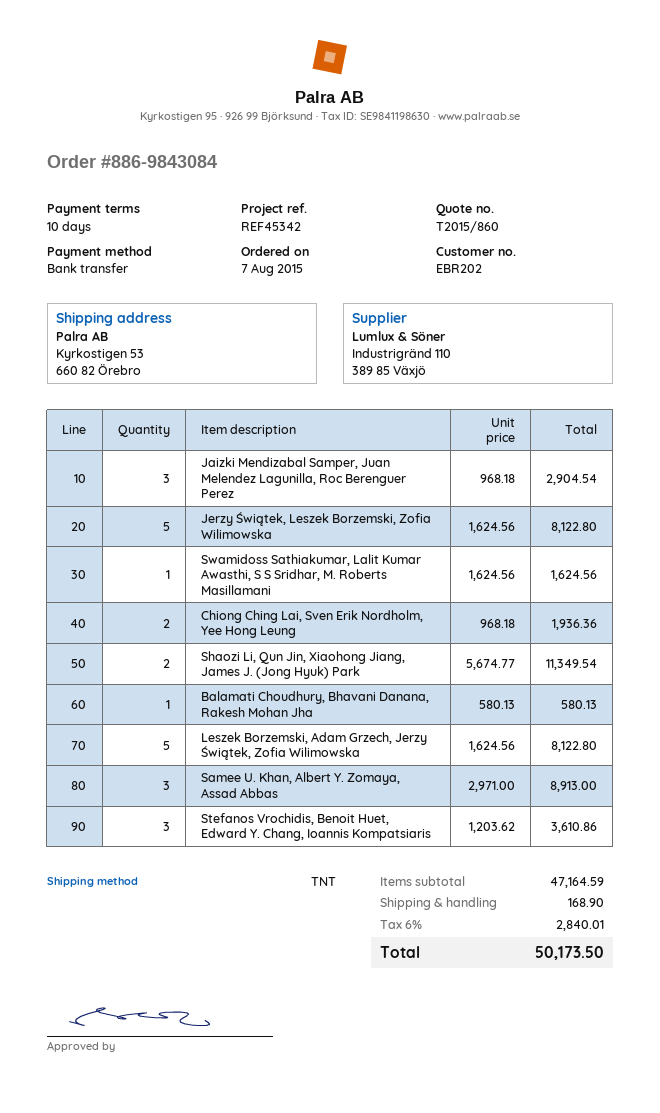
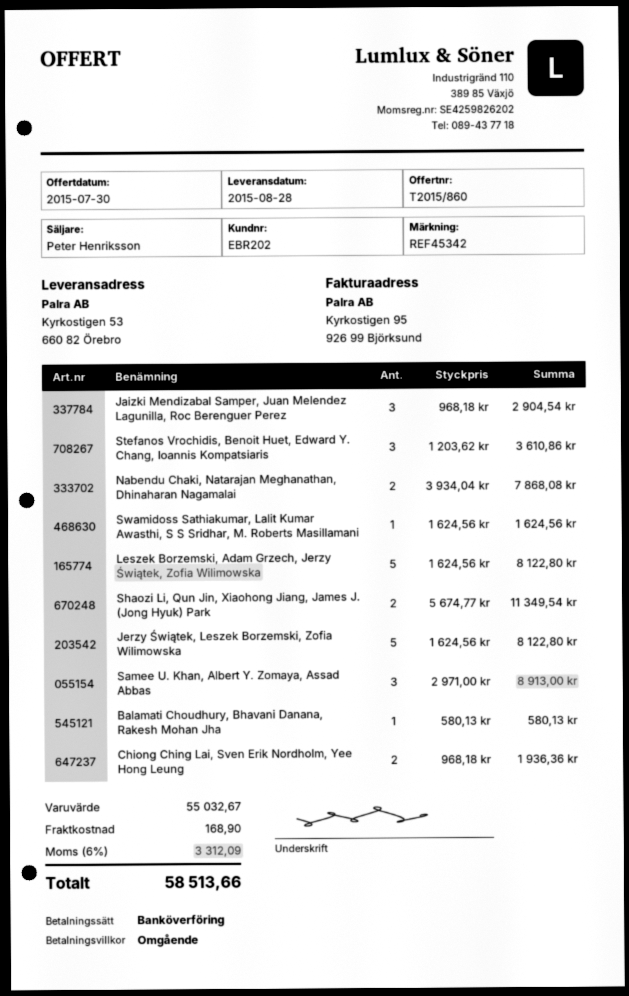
payment terms: 10 days -> on receipt
Nabendu Chaki, Natarajan Meghanathan, Dhinaharan Nagamalai: none -> 2 x 3934.04 = 7868.08
subtotal: 47164.59 -> 55032.67
tax: 6% = 2840.01 -> 6% = 3312.09
total: 50173.50 -> 58513.66

